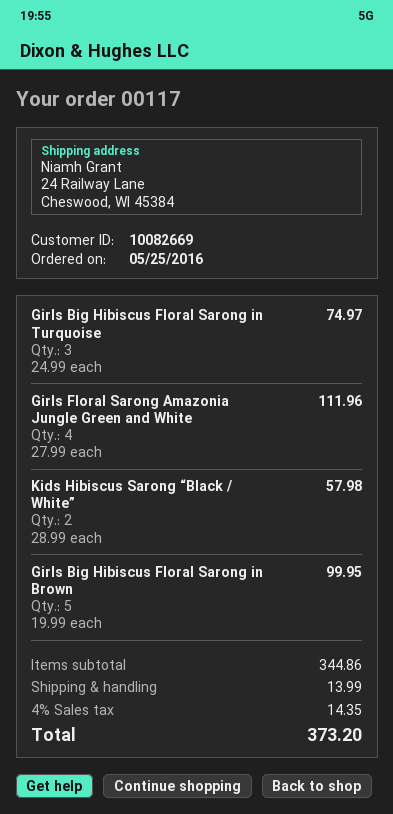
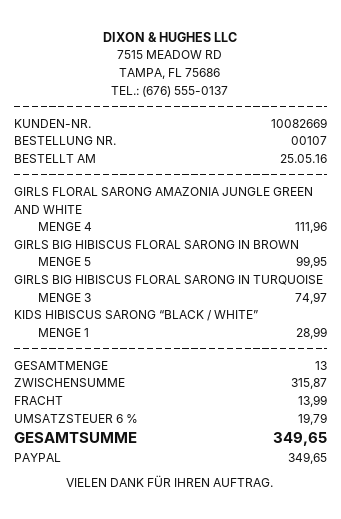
order number: 00117 -> 00107
Kids Hibiscus Sarong “Black / White”: 2 for 57.98 -> 1 for 28.99
subtotal: 344.86 -> 315.87
tax: 4% = 14.35 -> 6% = 19.79
total: 373.20 -> 349.65

